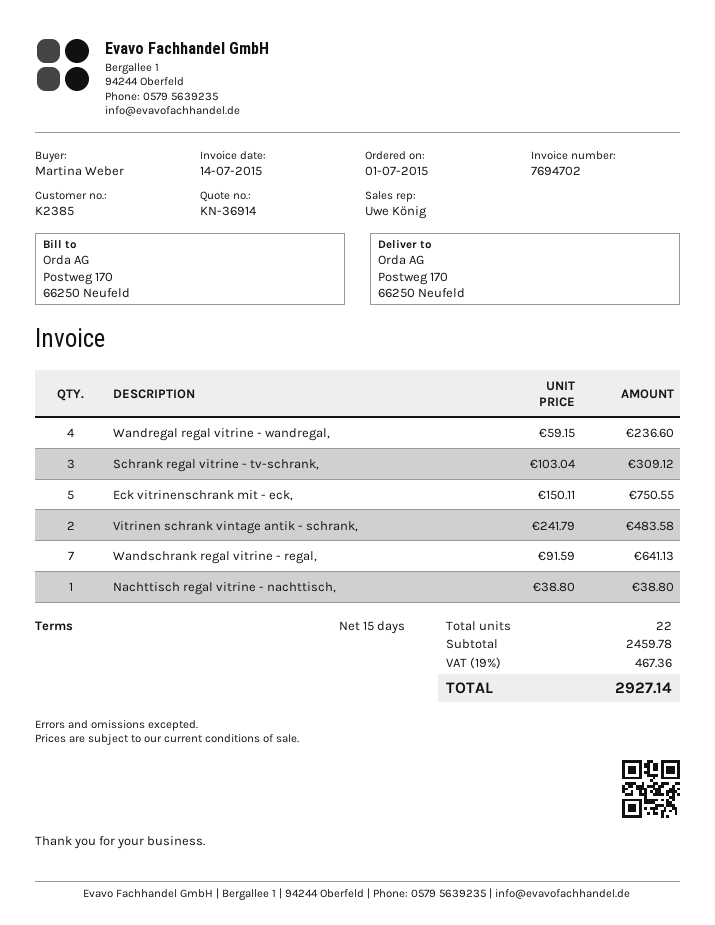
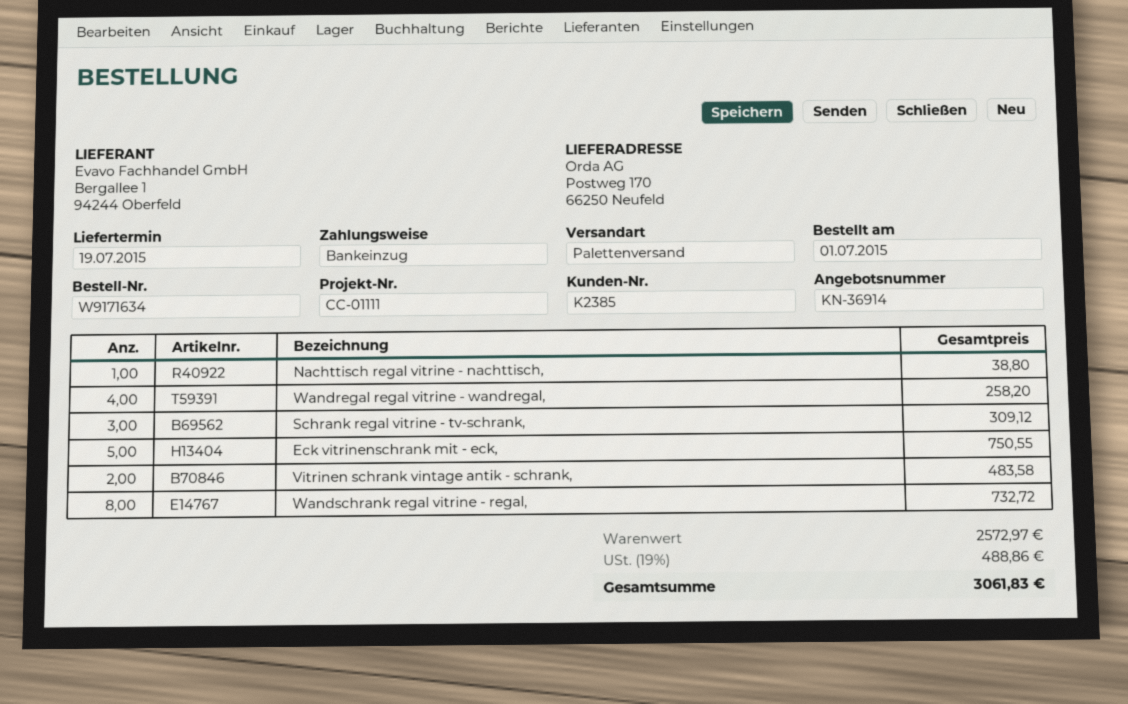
Wandregal regal vitrine - wandregal,: 4 for 236.60 -> 4 for 258.20
Wandschrank regal vitrine - regal,: 7 for 641.13 -> 8 for 732.72
subtotal: 2459.78 -> 2572.97
tax: 19% = 467.36 -> 19% = 488.86
total: 2927.14 -> 3061.83

